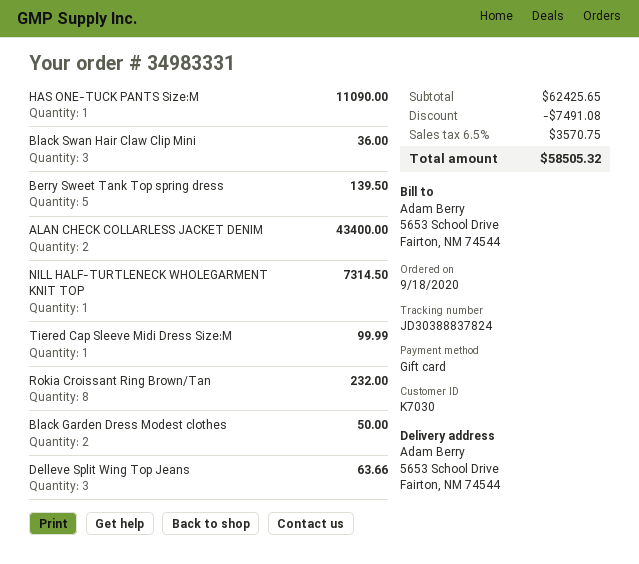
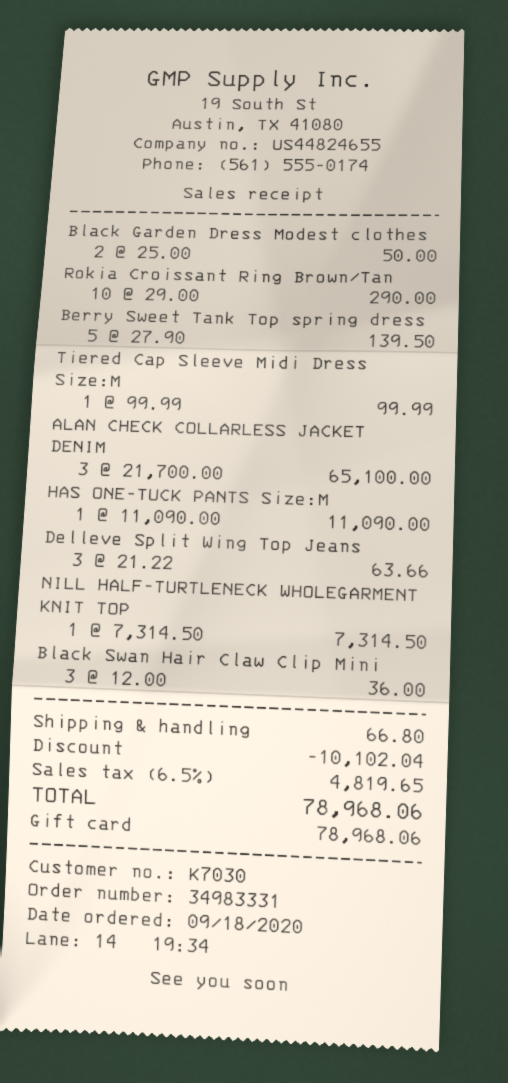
ALAN CHECK COLLARLESS JACKET DENIM: 2 for 43400.00 -> 3 for 65100.00
Rokia Croissant Ring Brown/Tan: 8 for 232.00 -> 10 for 290.00
discount: 7491.08 -> 10102.04
shipping: none -> 66.80
tax: 6.5% = 3570.75 -> 6.5% = 4819.65
total: 58505.32 -> 78968.06

